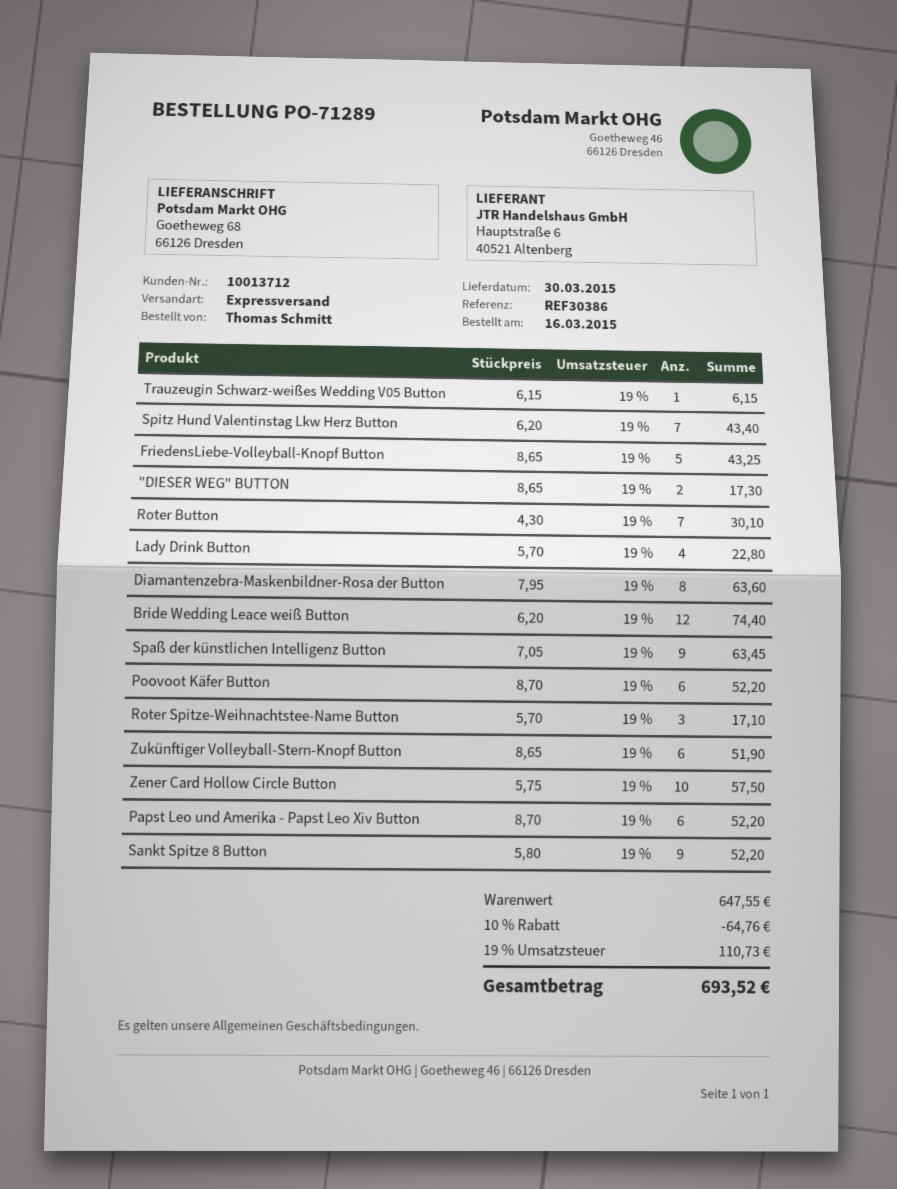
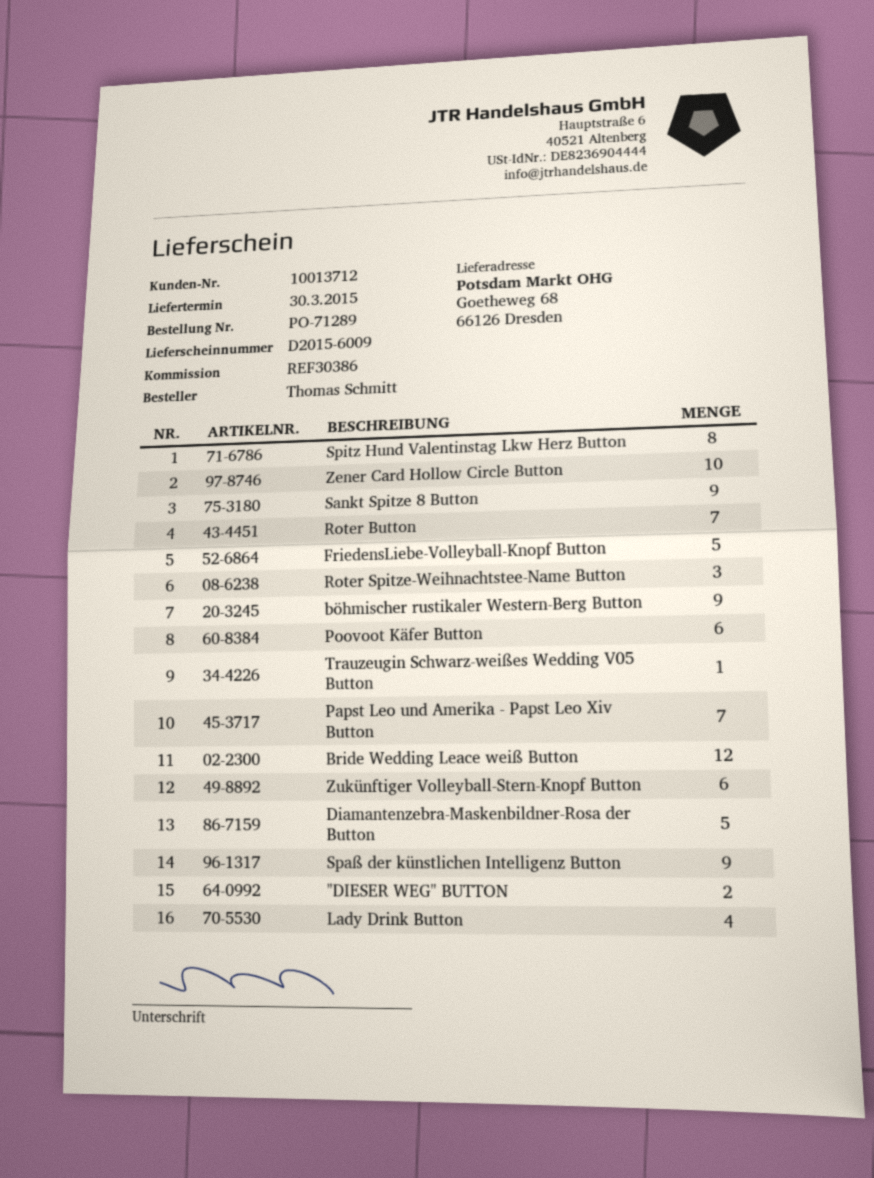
Spitz Hund Valentinstag Lkw Herz Button: 7 -> 8
Diamantenzebra-Maskenbildner-Rosa der Button: 8 -> 5
Papst Leo und Amerika - Papst Leo Xiv Button: 6 -> 7
böhmischer rustikaler Western-Berg Button: none -> 9

